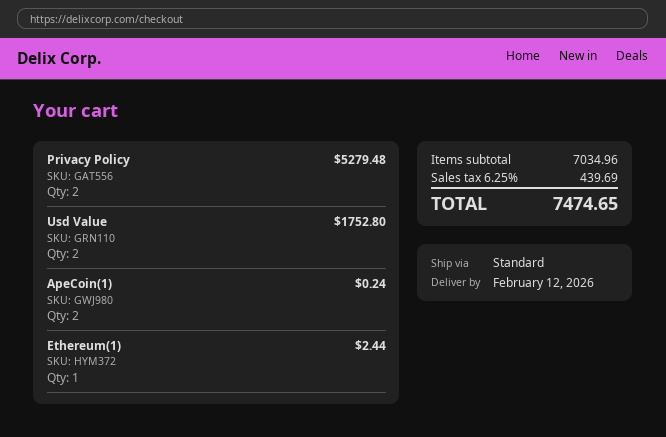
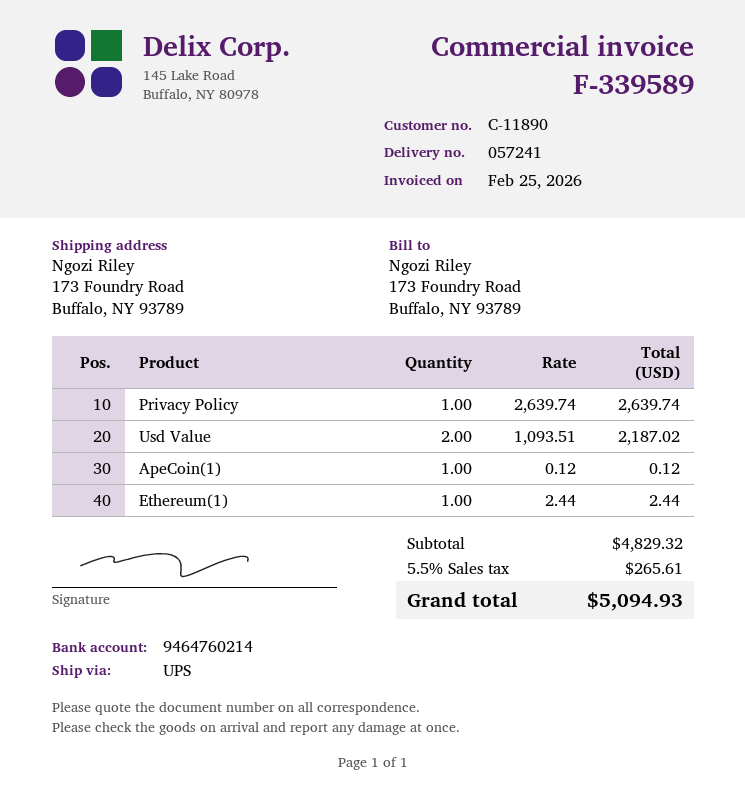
shipping method: standard -> UPS
Privacy Policy: 2 for 5279.48 -> 1 for 2639.74
Usd Value: 2 for 1752.80 -> 2 for 2187.02
ApeCoin(1): 2 for 0.24 -> 1 for 0.12
subtotal: 7034.96 -> 4829.32
tax: 6.25% = 439.69 -> 5.5% = 265.61
total: 7474.65 -> 5094.93

